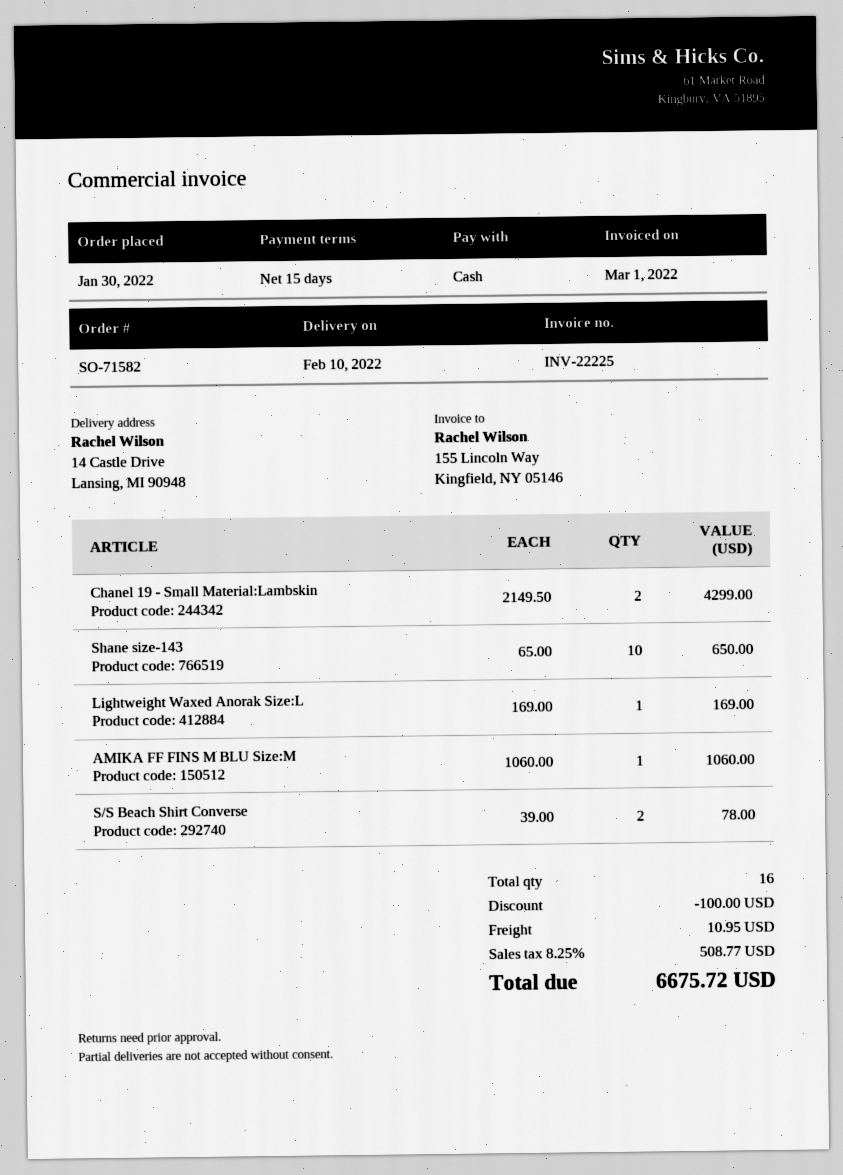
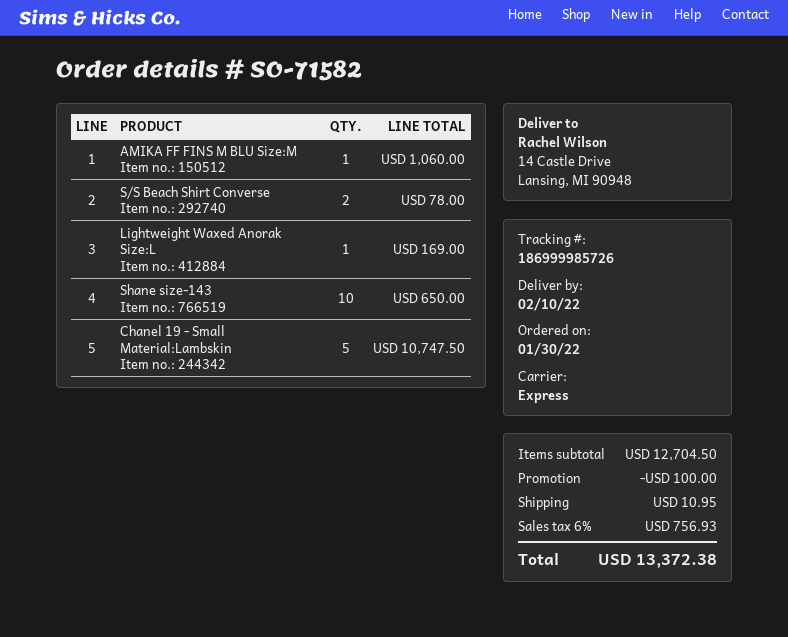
Chanel 19 - Small Material:Lambskin: 2 for 4299.00 -> 5 for 10747.50
tax: 8.25% = 508.77 -> 6% = 756.93
total: 6675.72 -> 13372.38

